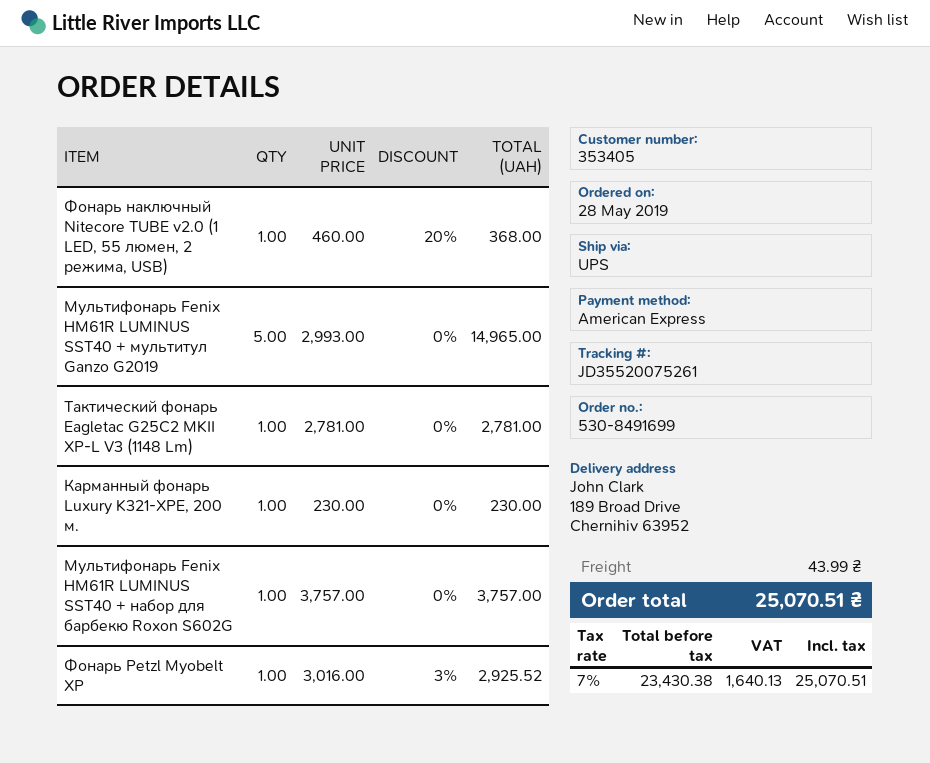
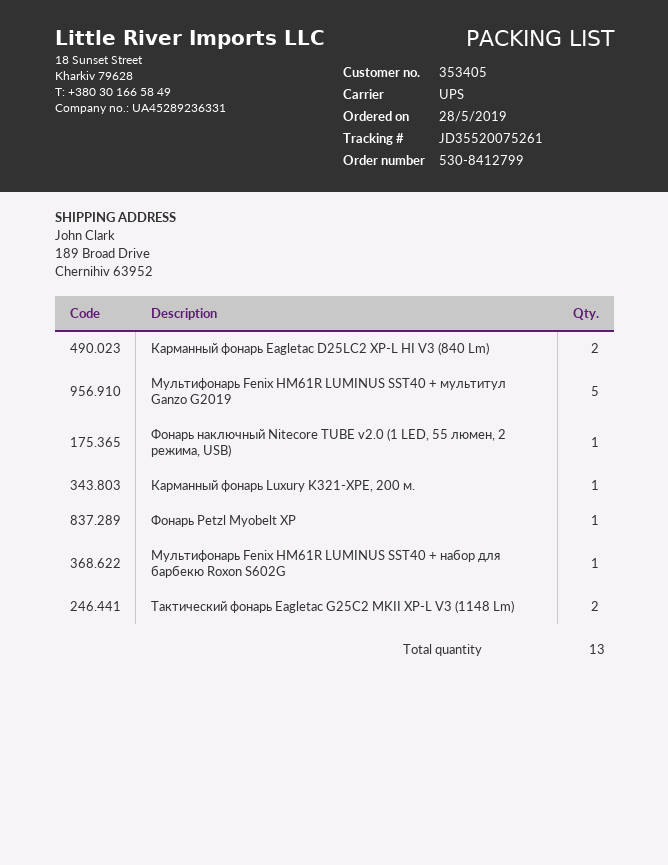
order number: 530-8491699 -> 530-8412799
Тактический фонарь Eagletac G25C2 MKII XP-L V3 (1148 Lm): 1 -> 2
Карманный фонарь Eagletac D25LC2 XP-L HI V3 (840 Lm): none -> 2

